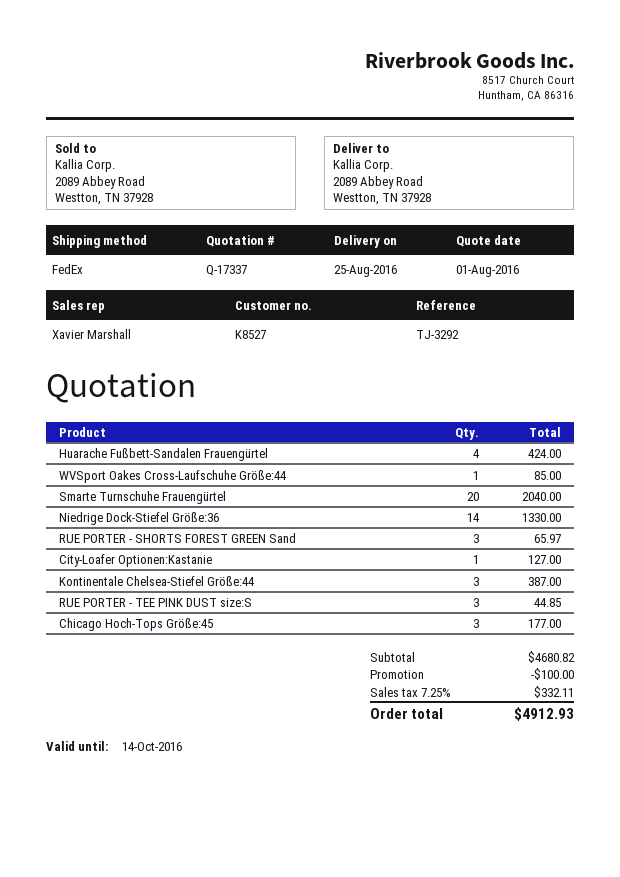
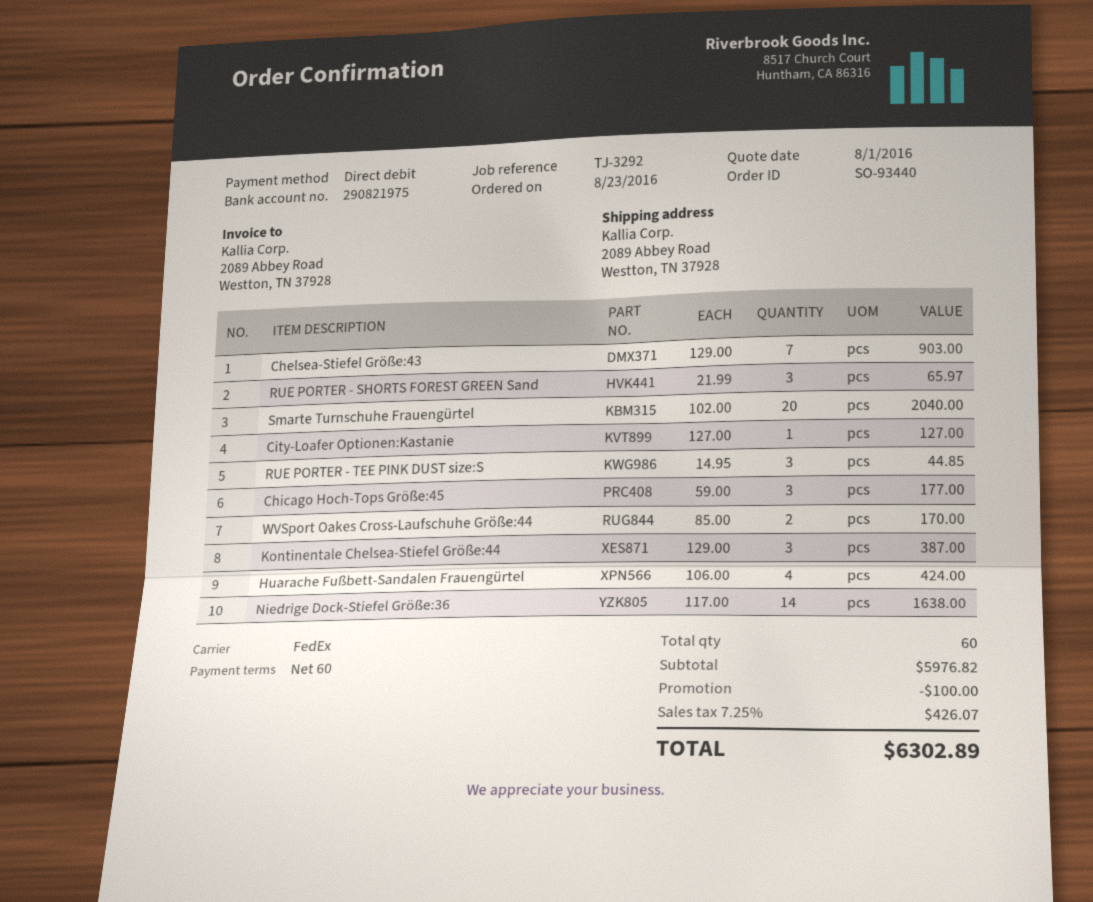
WVSport Oakes Cross-Laufschuhe Größe:44: 1 for 85.00 -> 2 for 170.00
Niedrige Dock-Stiefel Größe:36: 14 for 1330.00 -> 14 for 1638.00
Chelsea-Stiefel Größe:43: none -> 7 for 903.00
subtotal: 4680.82 -> 5976.82
tax: 7.25% = 332.11 -> 7.25% = 426.07
total: 4912.93 -> 6302.89

